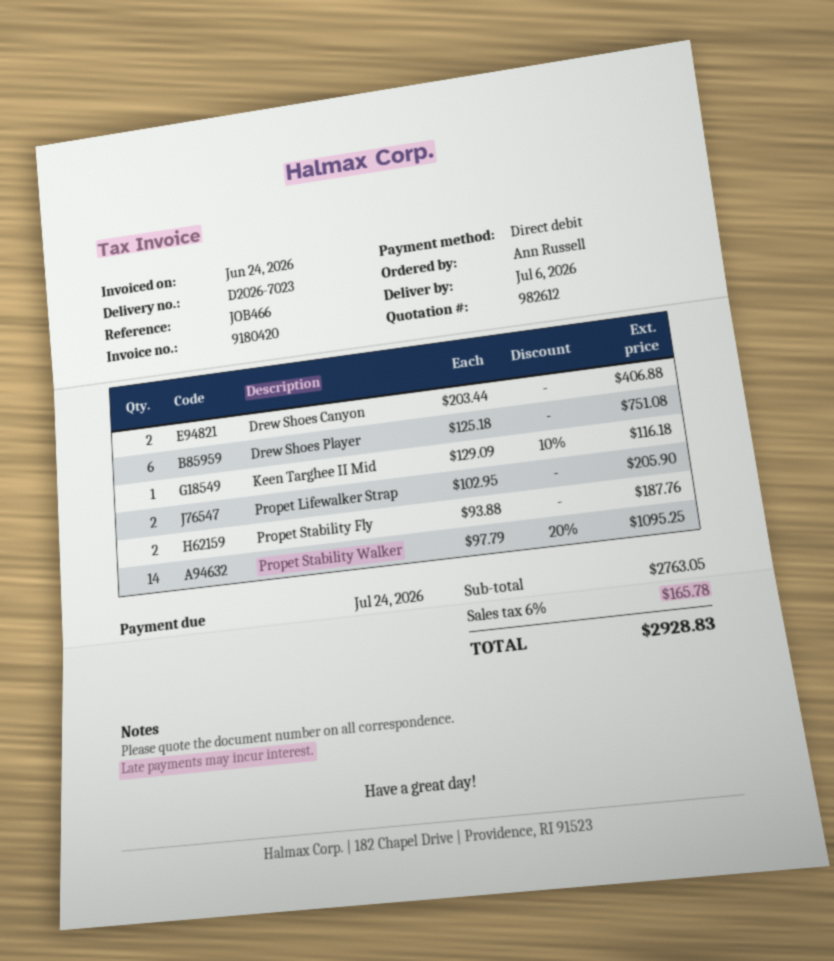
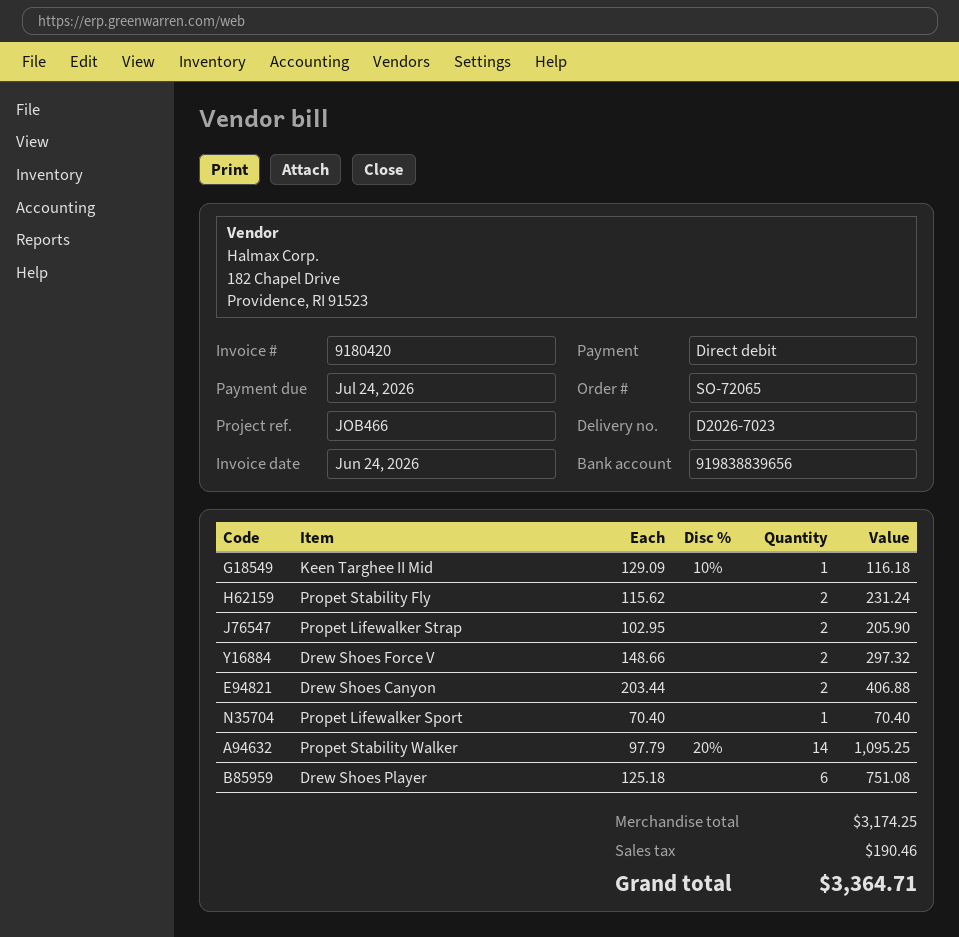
Propet Stability Fly: 2 x 93.88 = 187.76 -> 2 x 115.62 = 231.24
Drew Shoes Force V: none -> 2 x 148.66 = 297.32
Propet Lifewalker Sport: none -> 1 x 70.40 = 70.40
subtotal: 2763.05 -> 3174.25
tax: 165.78 -> 190.46
total: 2928.83 -> 3364.71

